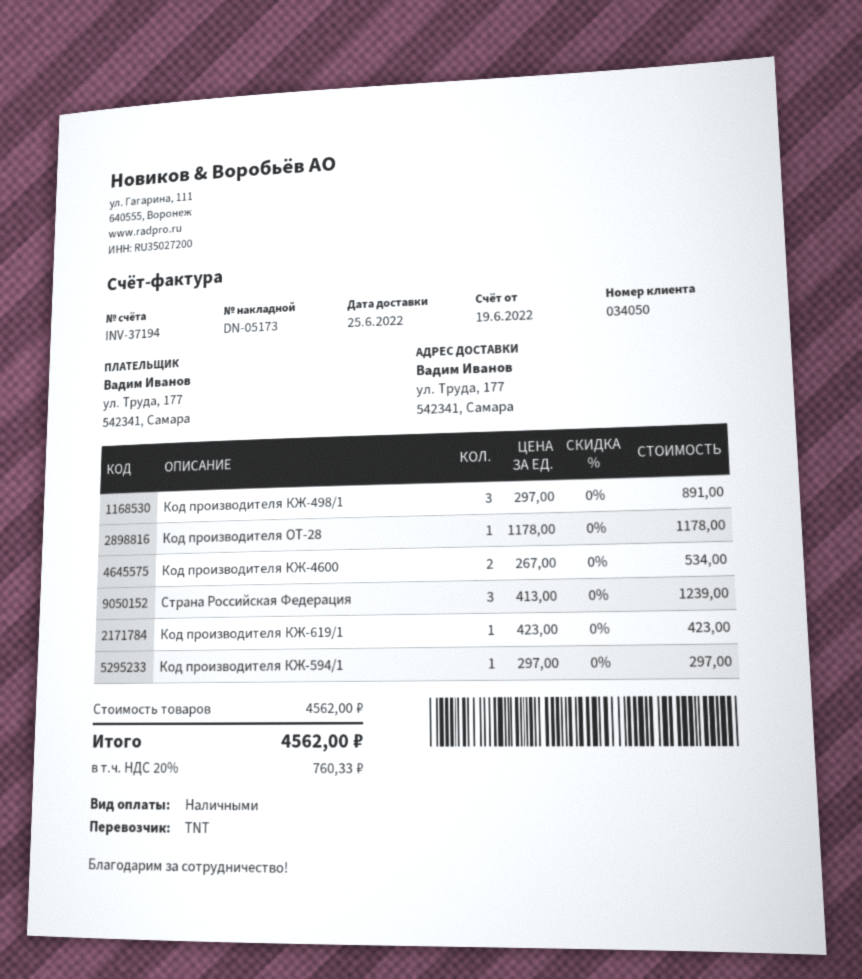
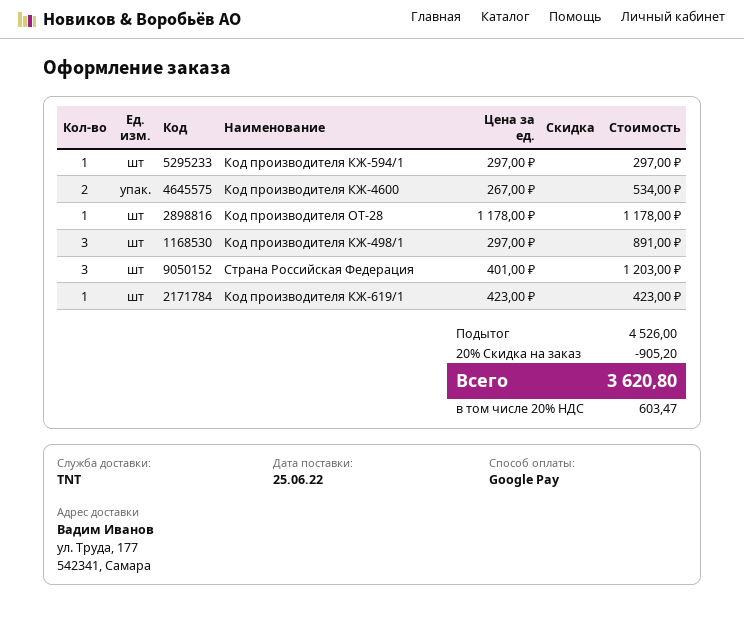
payment method: cash -> Google Pay
Страна Российская Федерация: 3 x 413.00 = 1239.00 -> 3 x 401.00 = 1203.00
subtotal: 4562.00 -> 4526.00
discount: none -> 20% = 905.20
tax: 20% = 760.33 -> 20% = 603.47
total: 4562.00 -> 3620.80

